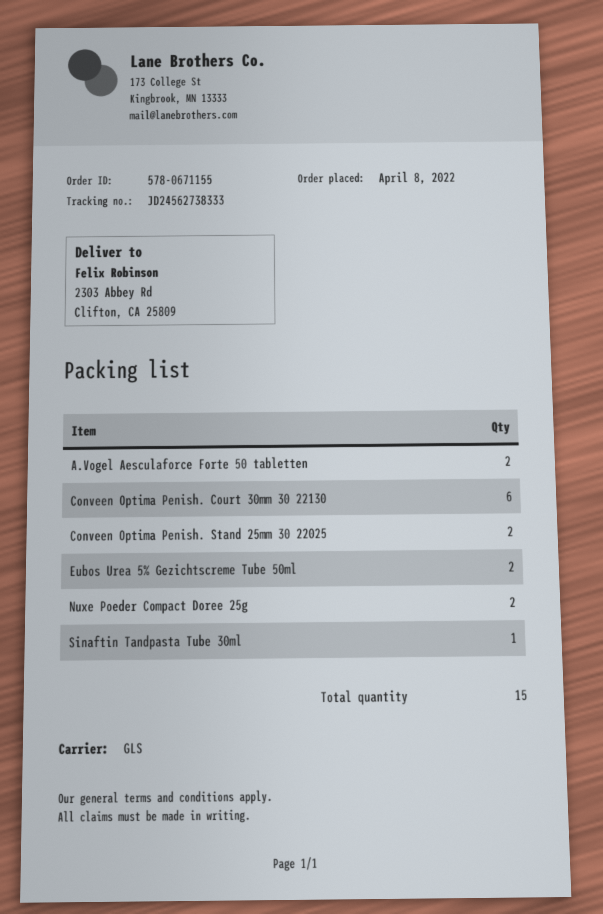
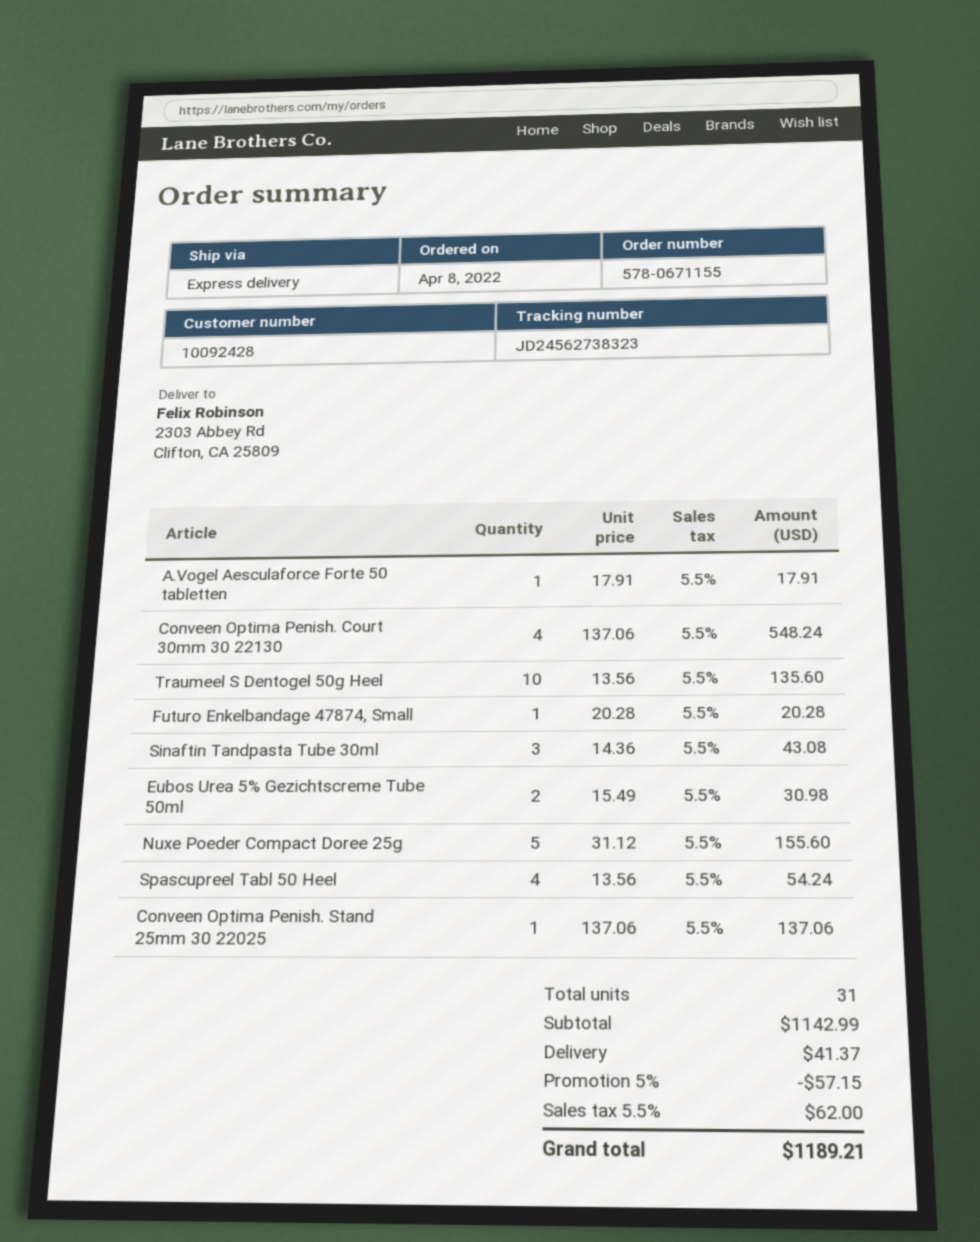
shipping method: GLS -> express
tracking number: JD24562738333 -> JD24562738323
A.Vogel Aesculaforce Forte 50 tabletten: 2 -> 1
Conveen Optima Penish. Court 30mm 30 22130: 6 -> 4
Conveen Optima Penish. Stand 25mm 30 22025: 2 -> 1
Nuxe Poeder Compact Doree 25g: 2 -> 5
Sinaftin Tandpasta Tube 30ml: 1 -> 3
Traumeel S Dentogel 50g Heel: none -> 10
Futuro Enkelbandage 47874, Small: none -> 1
Spascupreel Tabl 50 Heel: none -> 4
total quantity: 15 -> 31

